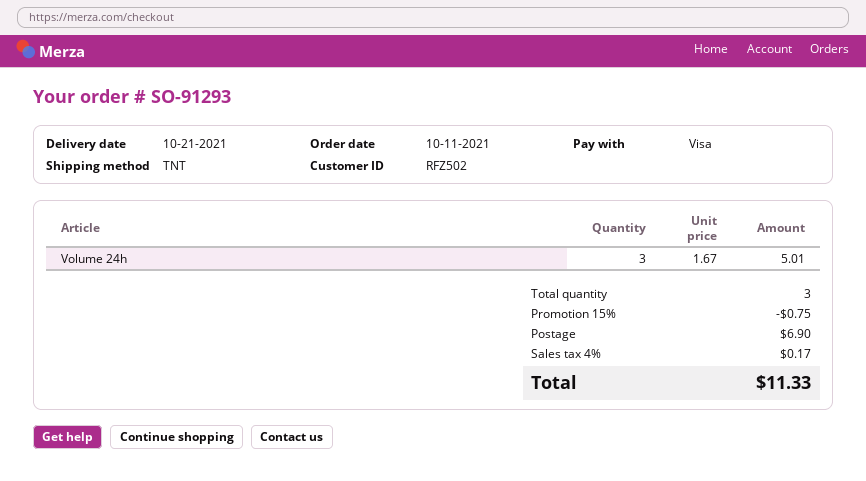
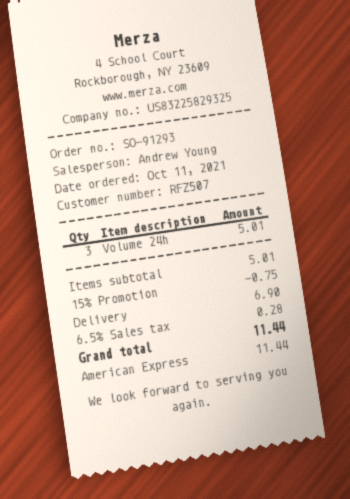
customer number: RFZ502 -> RFZ507
payment method: Visa -> American Express
tax: 4% = 0.17 -> 6.5% = 0.28
total: 11.33 -> 11.44

